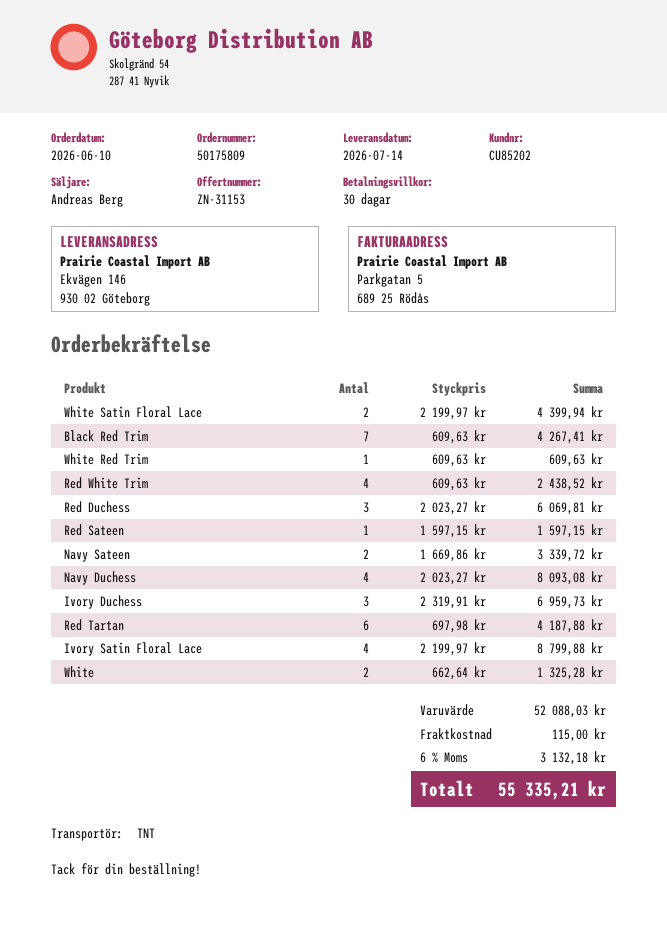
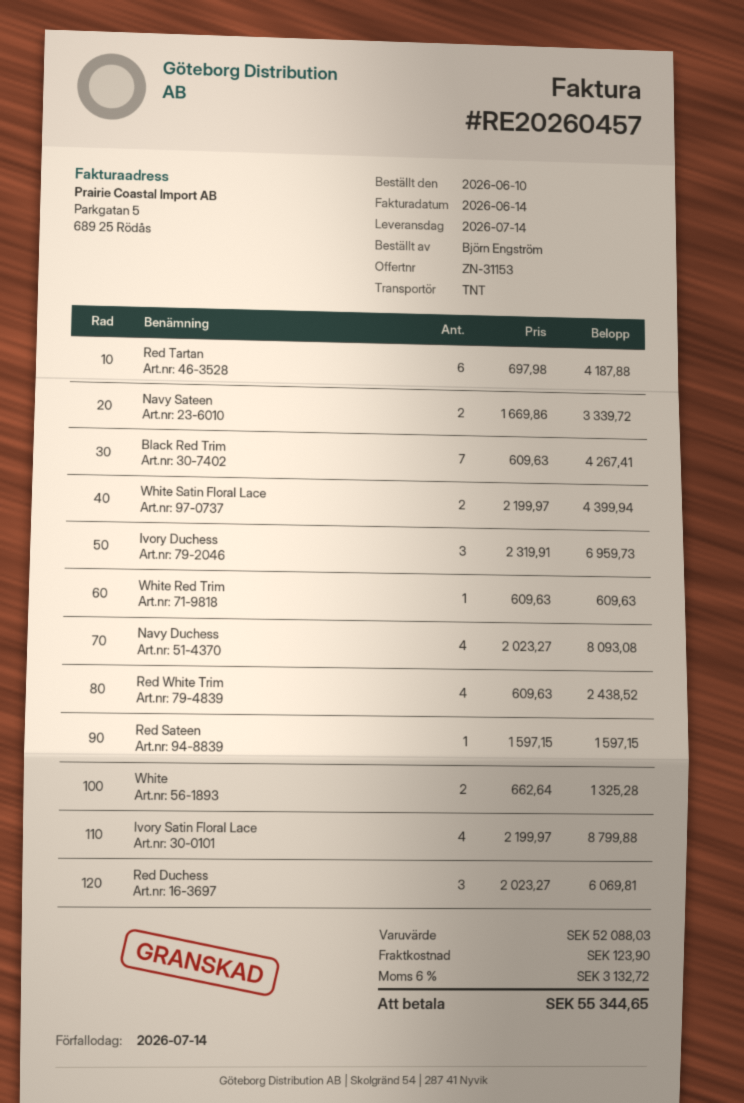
shipping: 115.00 -> 123.90
tax: 6% = 3132.18 -> 6% = 3132.72
total: 55335.21 -> 55344.65

